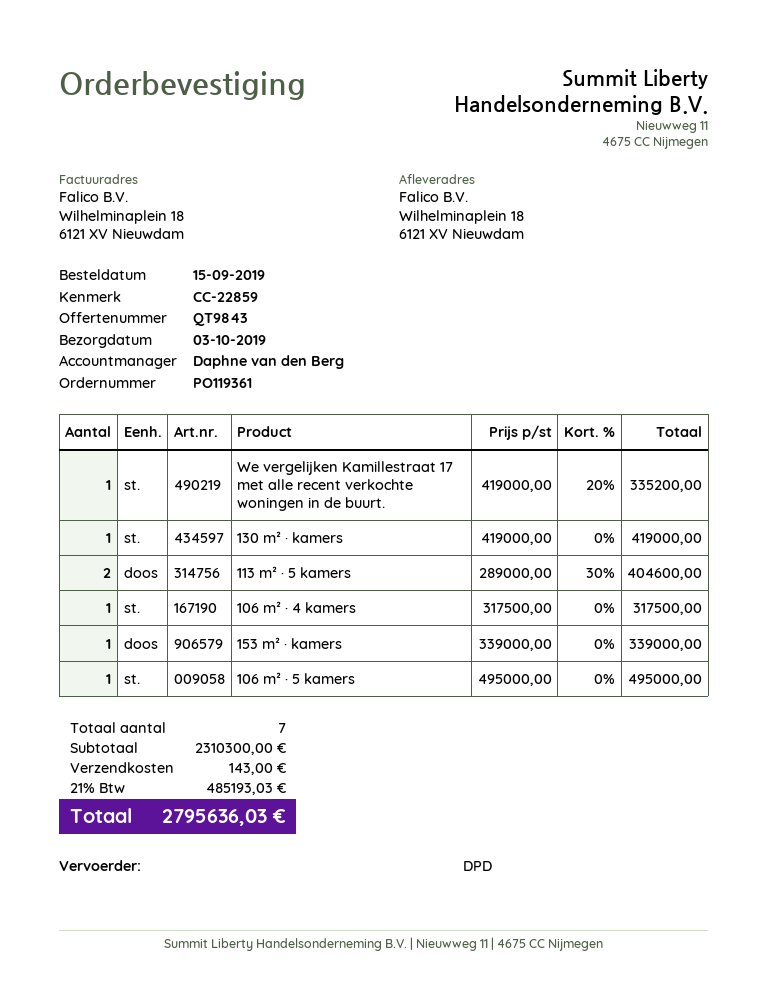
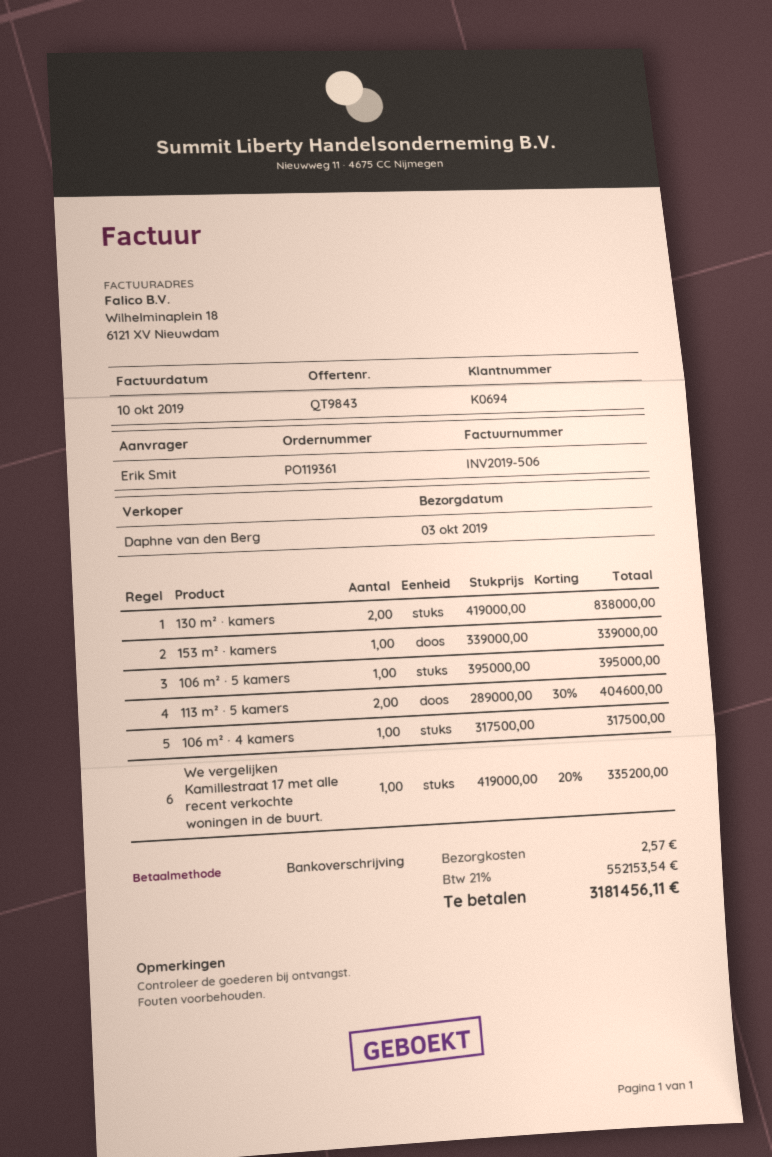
130 m² · kamers: 1 x 419000.00 = 419000.00 -> 2 x 419000.00 = 838000.00
106 m² · 5 kamers: 1 x 495000.00 = 495000.00 -> 1 x 395000.00 = 395000.00
shipping: 143.00 -> 2.57
tax: 21% = 485193.03 -> 21% = 552153.54
total: 2795636.03 -> 3181456.11

